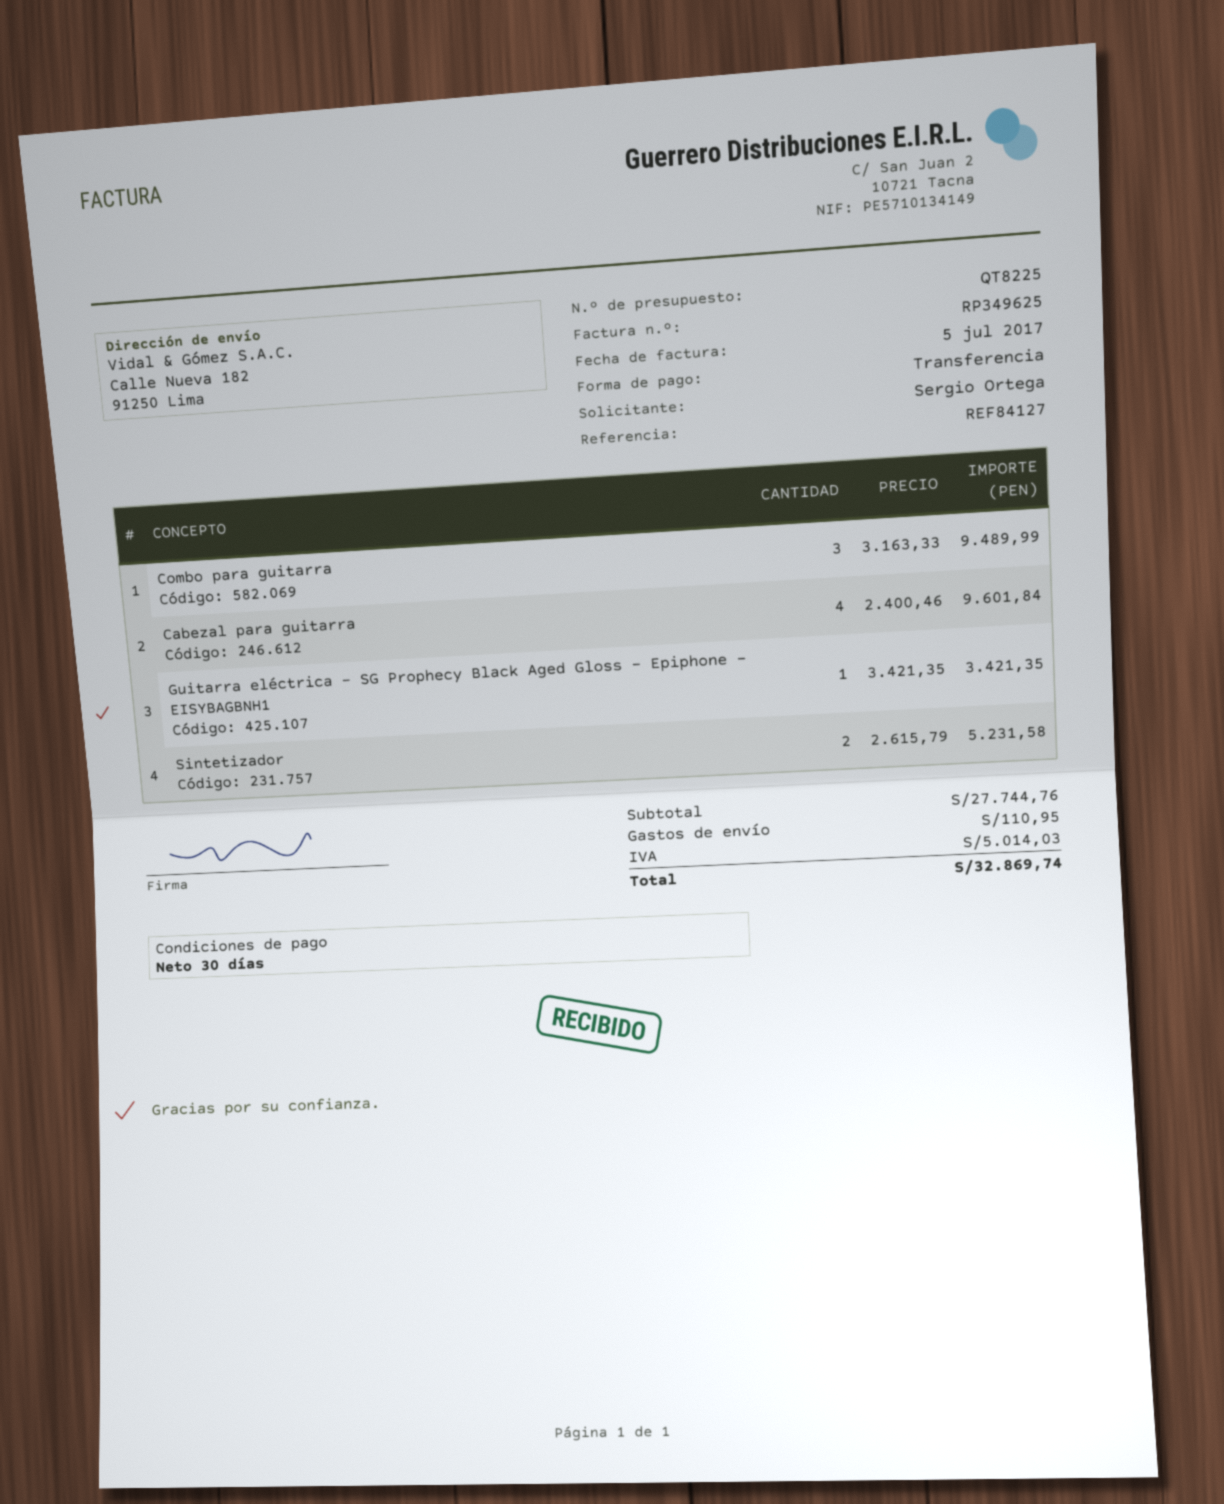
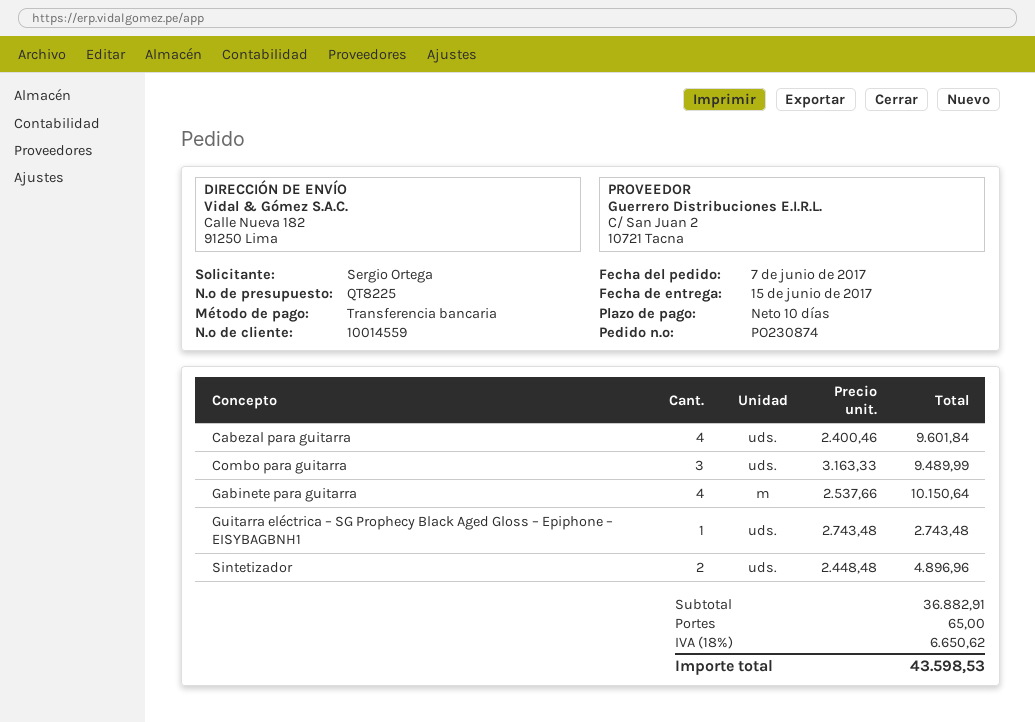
payment terms: 30 days -> 10 days
Guitarra eléctrica – SG Prophecy Black Aged Gloss – Epiphone – EISYBAGBNH1: 1 x 3421.35 = 3421.35 -> 1 x 2743.48 = 2743.48
Sintetizador: 2 x 2615.79 = 5231.58 -> 2 x 2448.48 = 4896.96
Gabinete para guitarra: none -> 4 x 2537.66 = 10150.64
subtotal: 27744.76 -> 36882.91
shipping: 110.95 -> 65.00
tax: 5014.03 -> 6650.62
total: 32869.74 -> 43598.53

